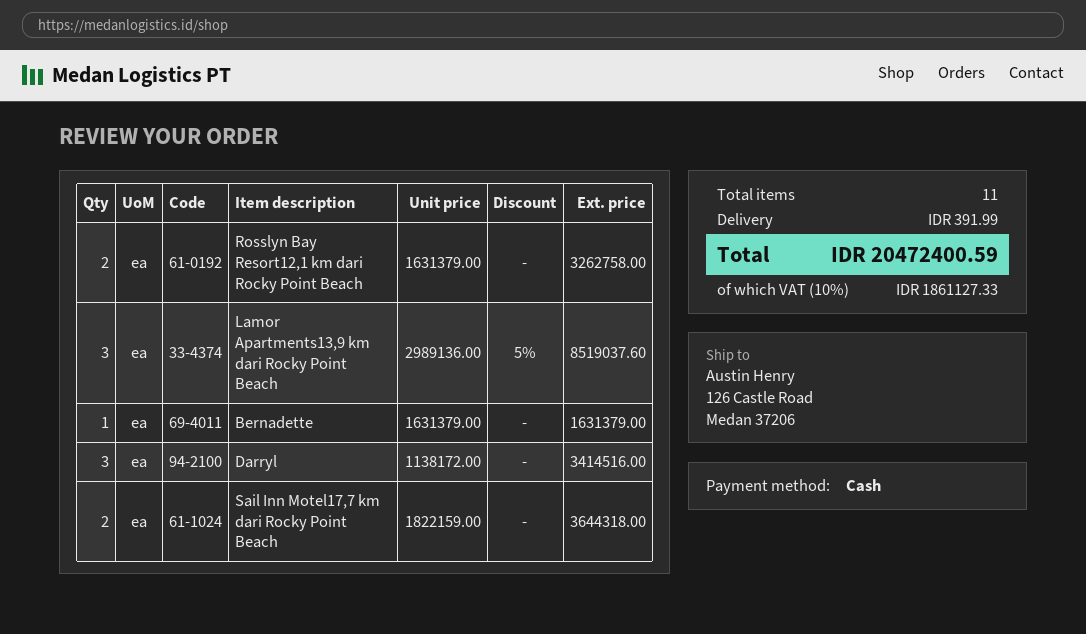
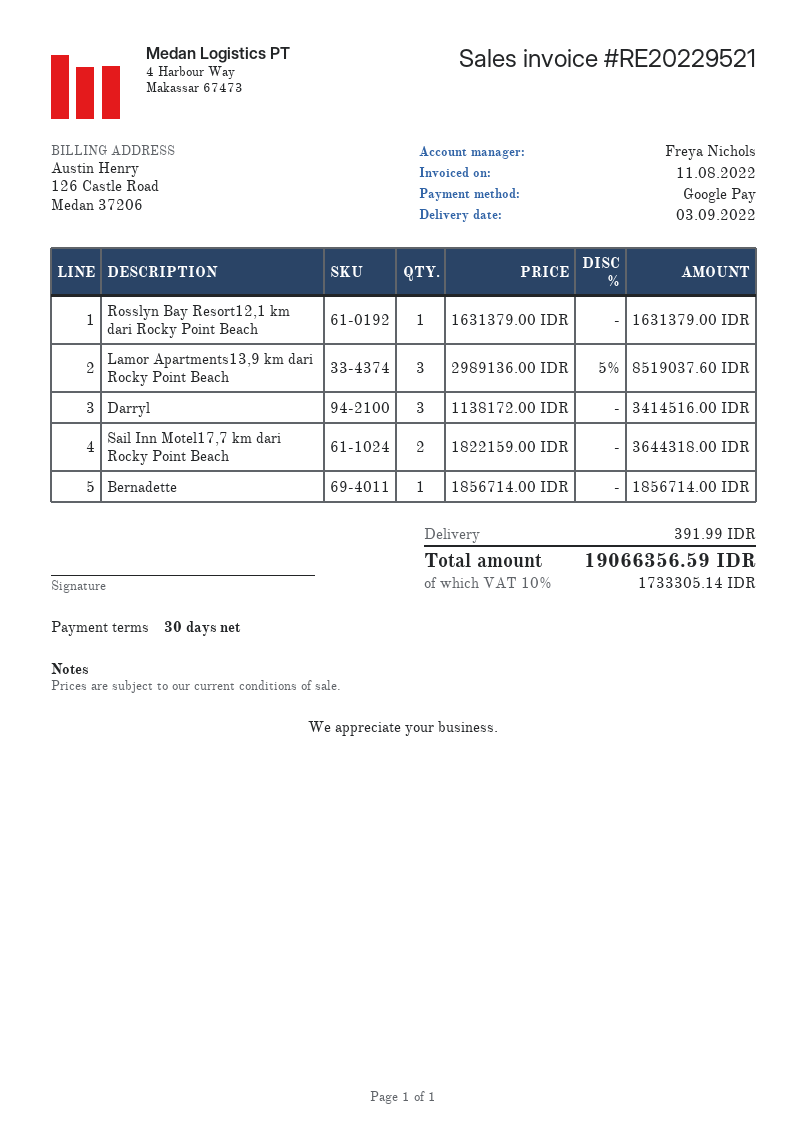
payment method: cash -> Google Pay
Rosslyn Bay Resort12,1 km dari Rocky Point Beach: 2 x 1631379.00 = 3262758.00 -> 1 x 1631379.00 = 1631379.00
Bernadette: 1 x 1631379.00 = 1631379.00 -> 1 x 1856714.00 = 1856714.00
tax: 10% = 1861127.33 -> 10% = 1733305.14
total: 20472400.59 -> 19066356.59

